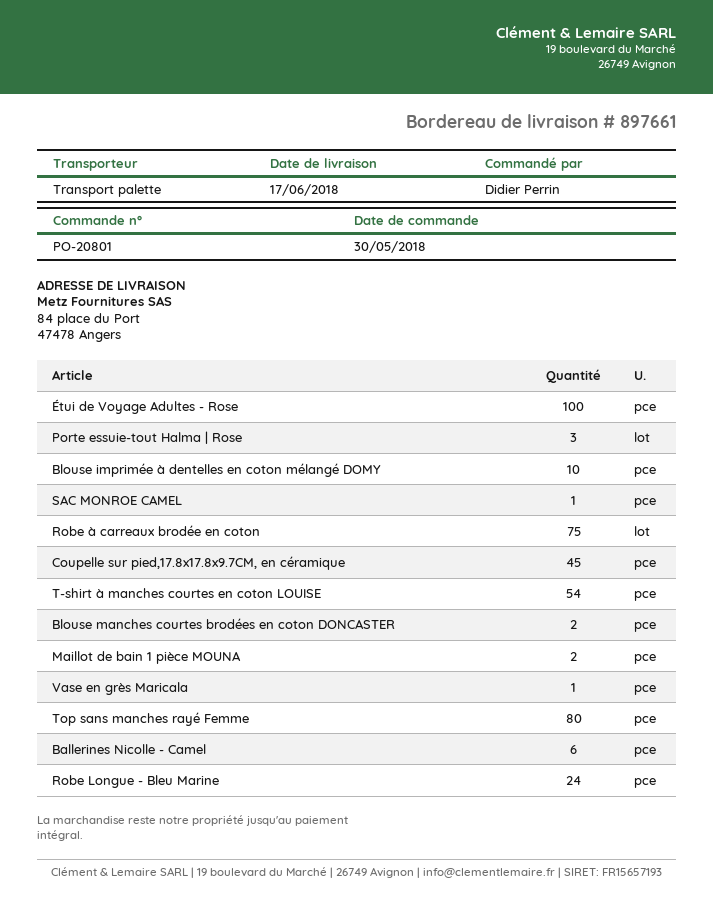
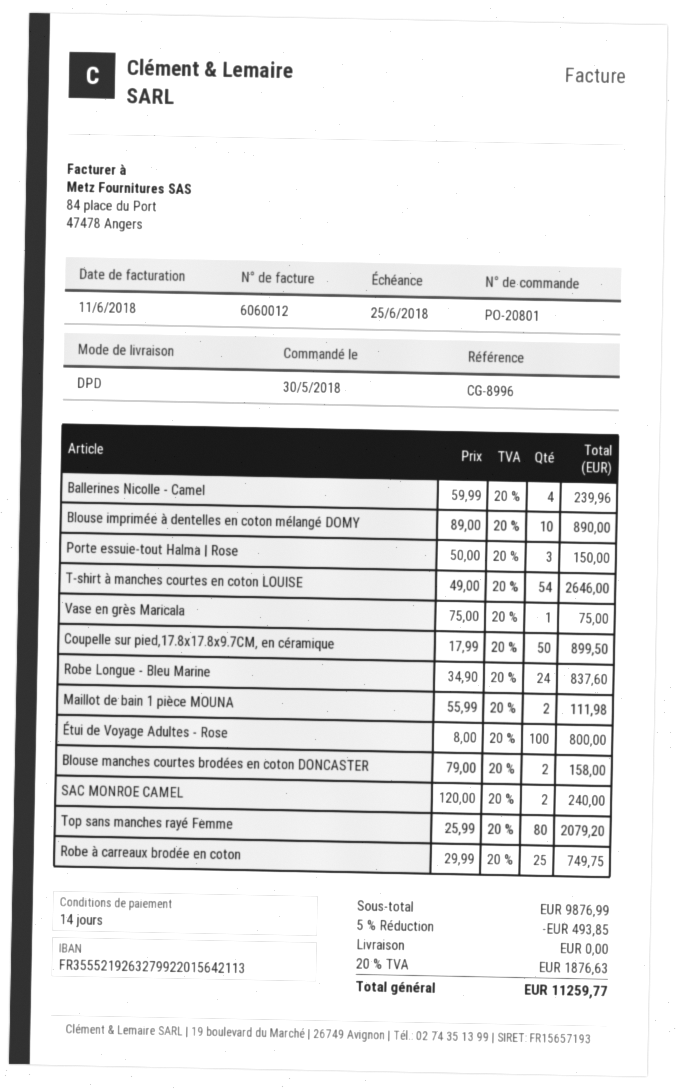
shipping method: pallet freight -> DPD
SAC MONROE CAMEL: 1 -> 2
Robe à carreaux brodée en coton: 75 -> 25
Coupelle sur pied,17.8x17.8x9.7CM, en céramique: 45 -> 50
Ballerines Nicolle - Camel: 6 -> 4

